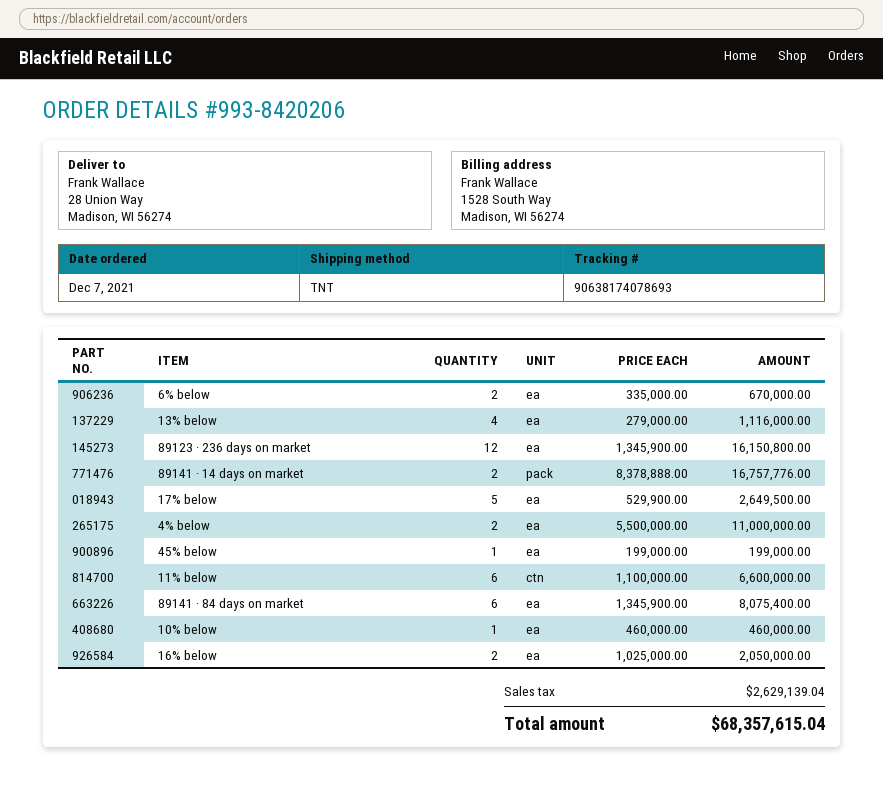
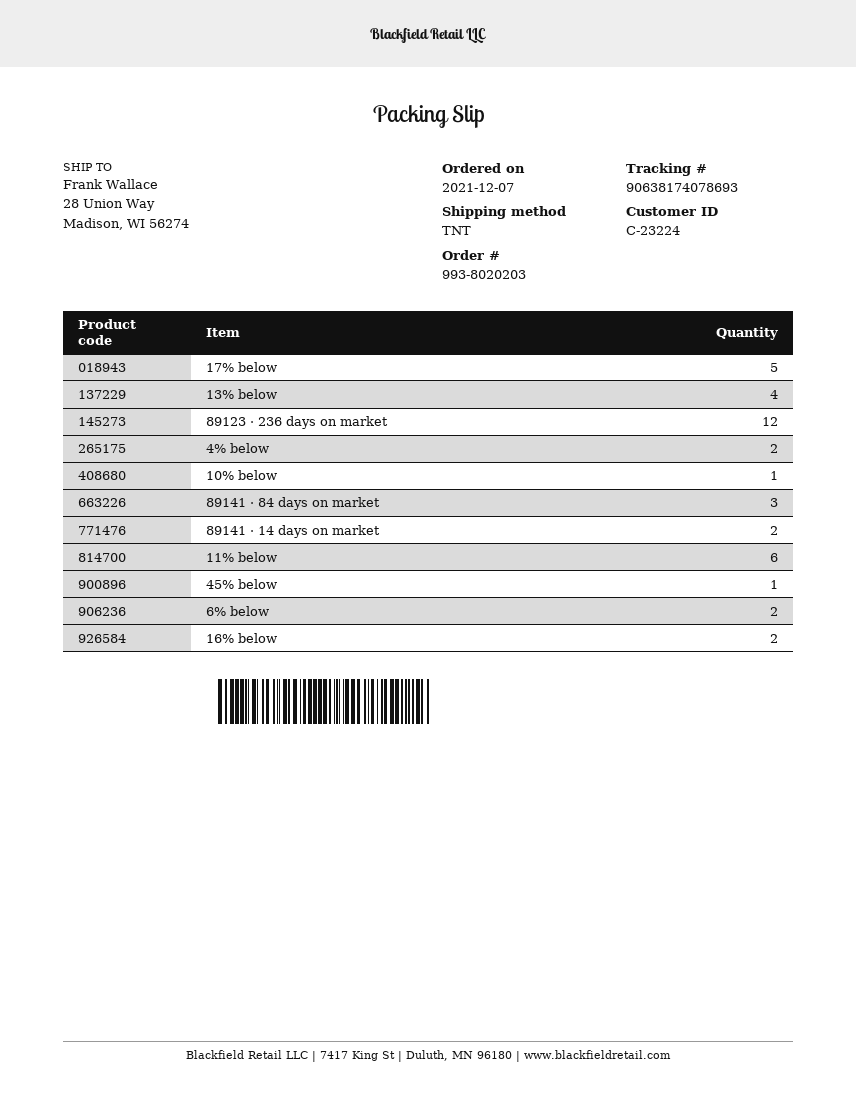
order number: 993-8420206 -> 993-8020203
89141 · 84 days on market: 6 -> 3

